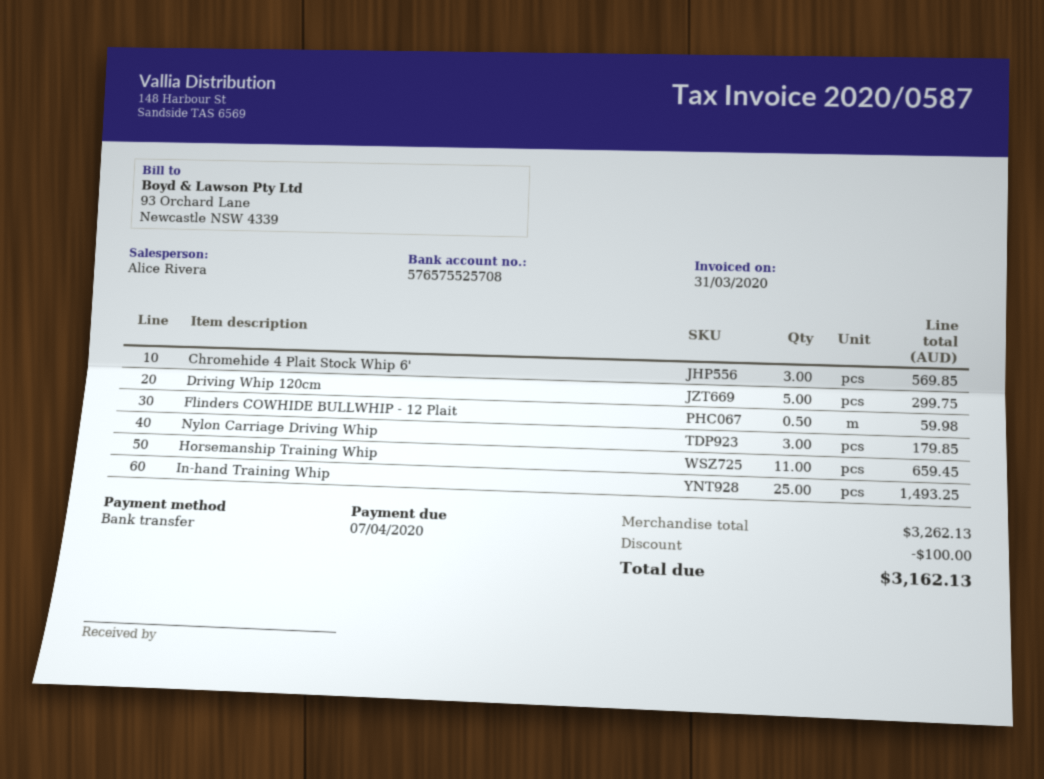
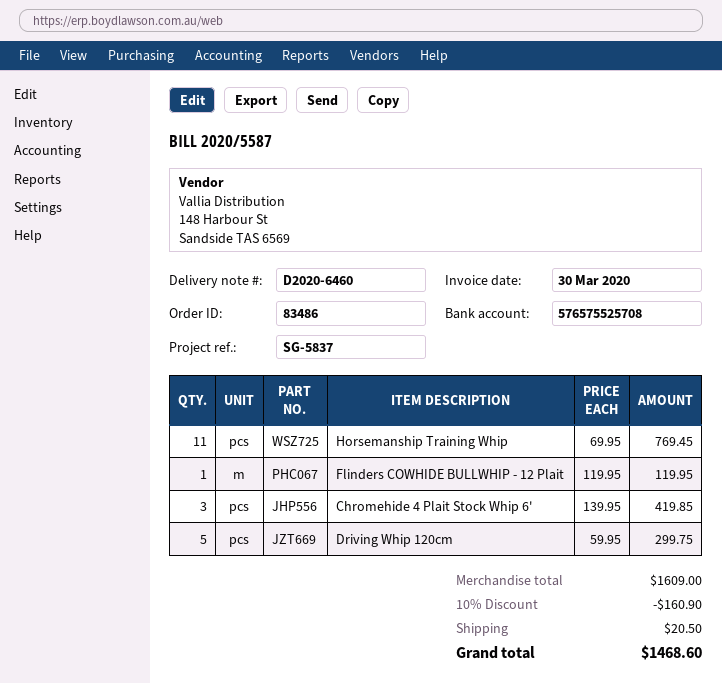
invoice number: 2020/0587 -> 2020/5587
invoice date: 2020-03-31 -> 2020-03-30
Chromehide 4 Plait Stock Whip 6': 3 for 569.85 -> 3 for 419.85
Flinders COWHIDE BULLWHIP - 12 Plait: 0.5 for 59.98 -> 1 for 119.95
Nylon Carriage Driving Whip: 3 for 179.85 -> none
Horsemanship Training Whip: 11 for 659.45 -> 11 for 769.45
In-hand Training Whip: 25 for 1493.25 -> none
subtotal: 3262.13 -> 1609.00
discount: 100.00 -> 160.90
shipping: none -> 20.50
total: 3162.13 -> 1468.60

